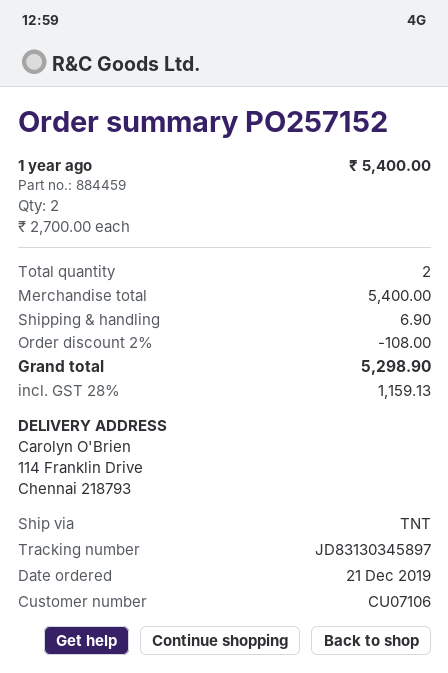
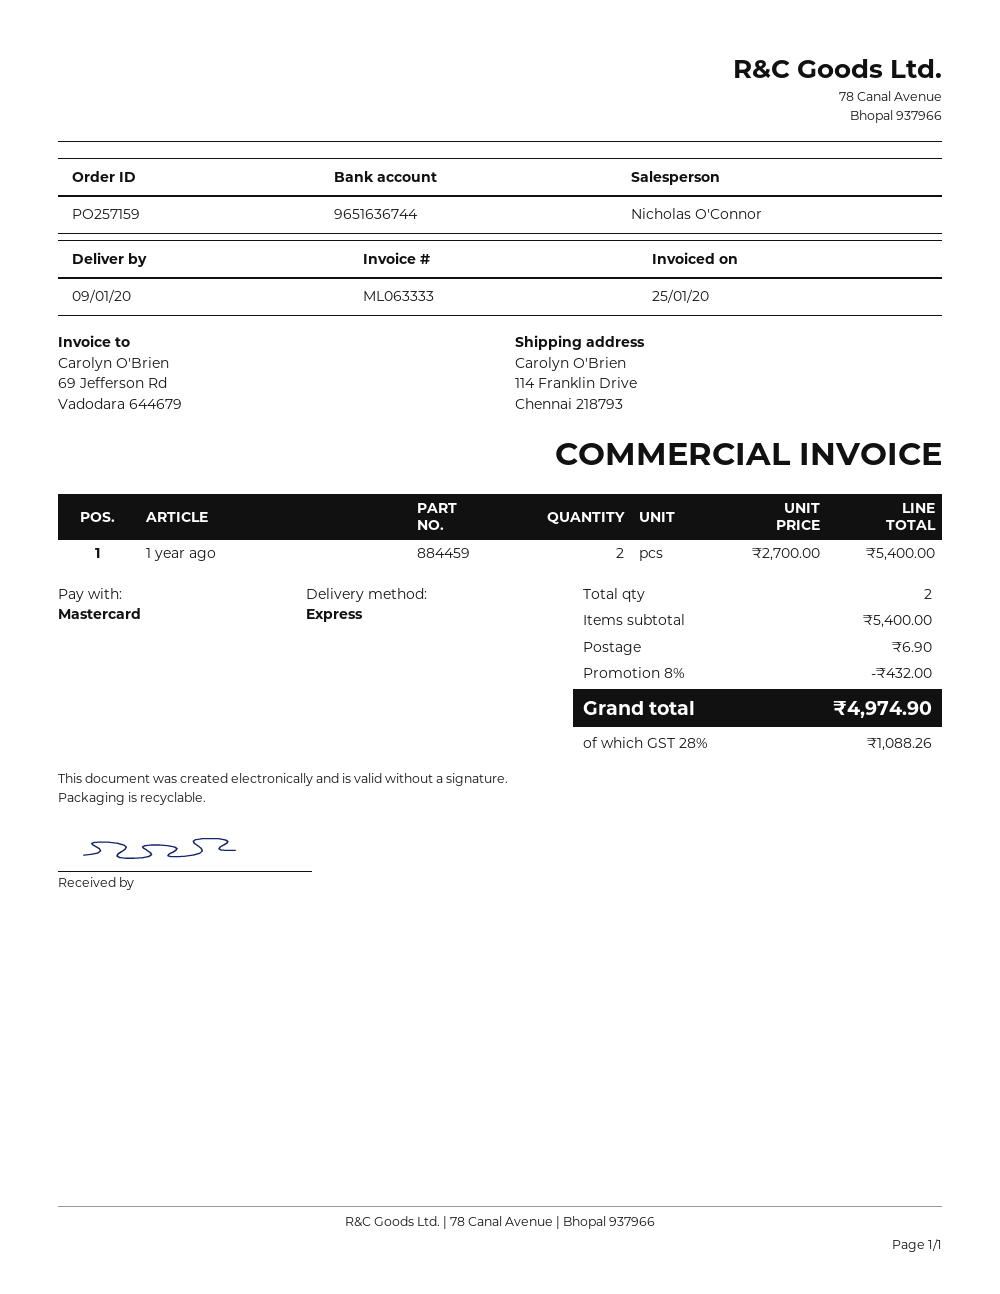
order number: PO257152 -> PO257159
shipping method: TNT -> express
discount: 2% = 108.00 -> 8% = 432.00
tax: 28% = 1159.13 -> 28% = 1088.26
total: 5298.90 -> 4974.90

